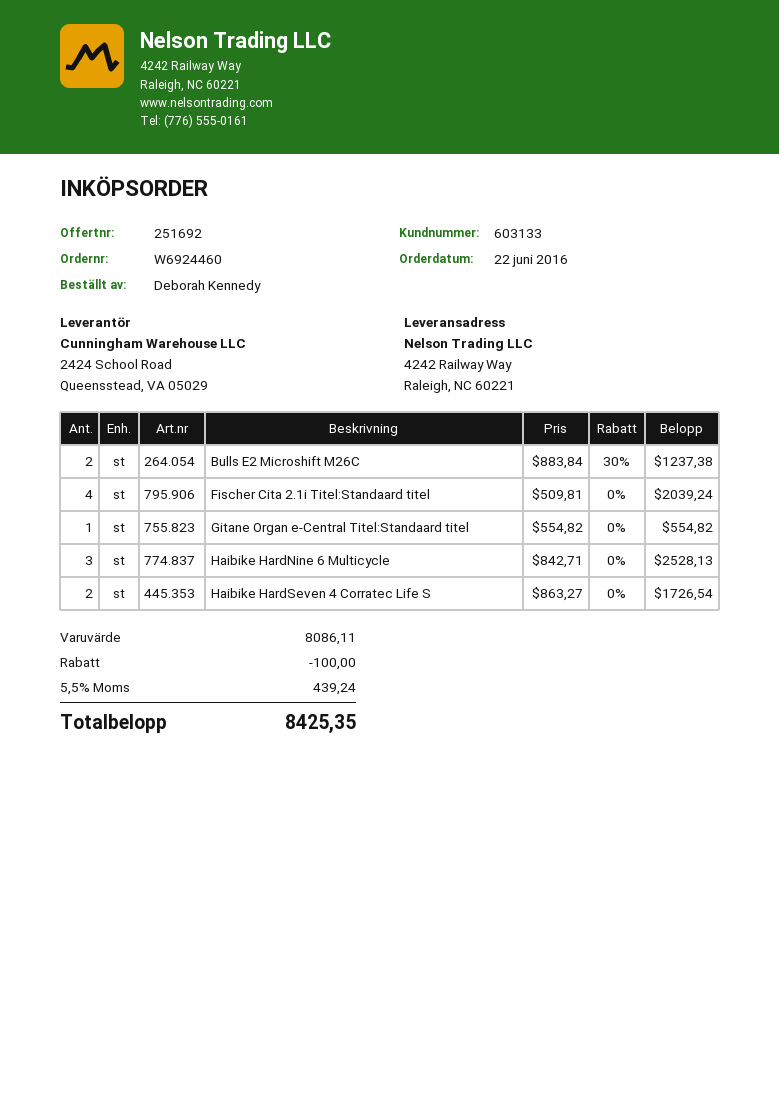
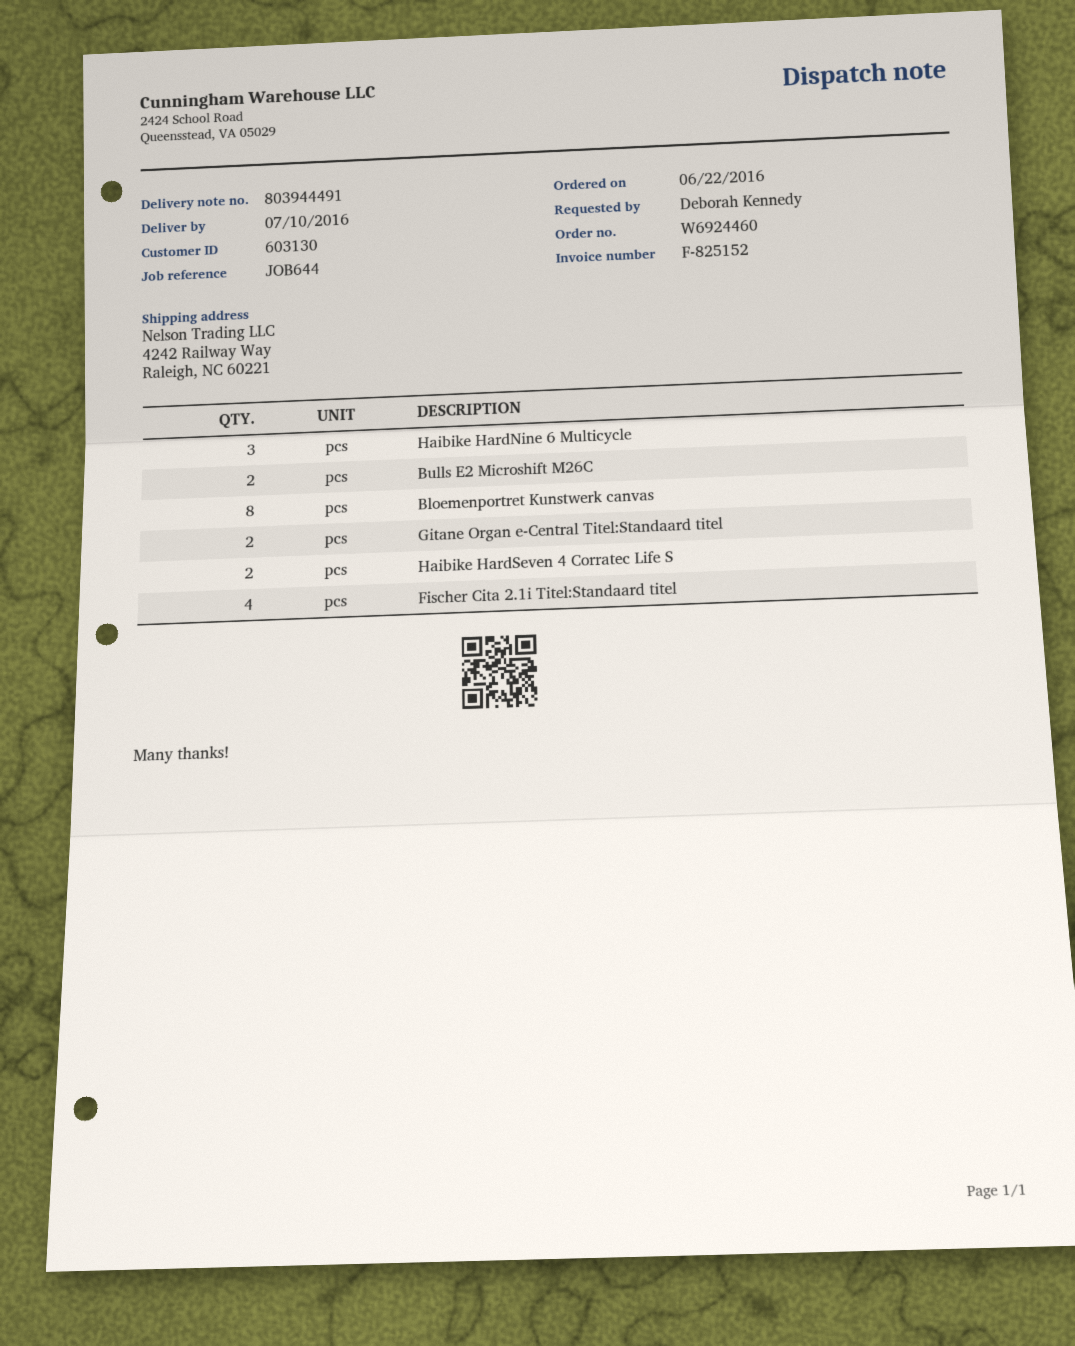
customer number: 603133 -> 603130
Gitane Organ e-Central Titel:Standaard titel: 1 -> 2
Bloemenportret Kunstwerk canvas: none -> 8

